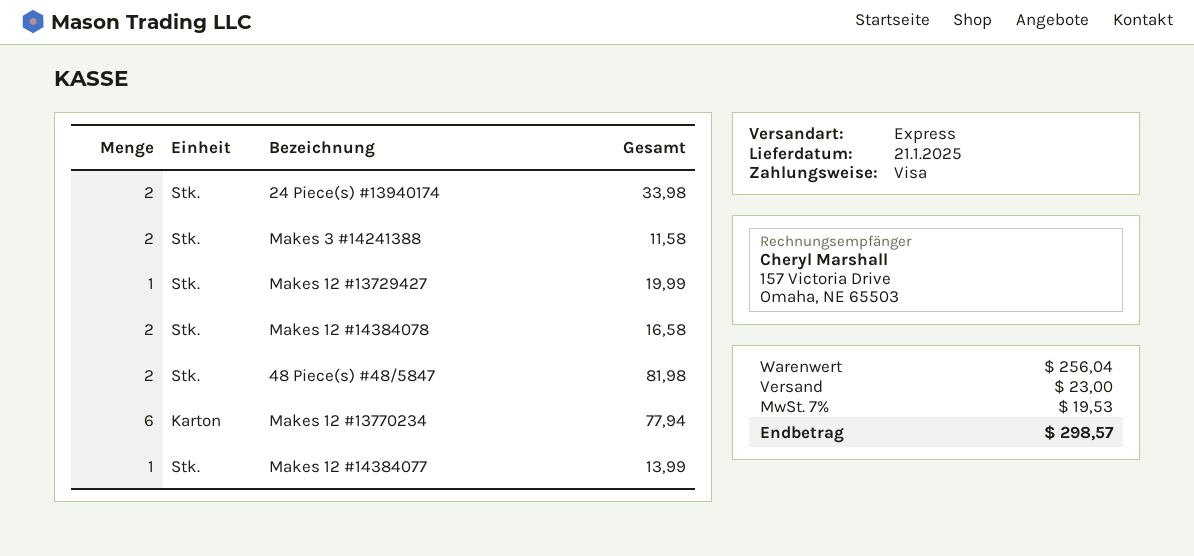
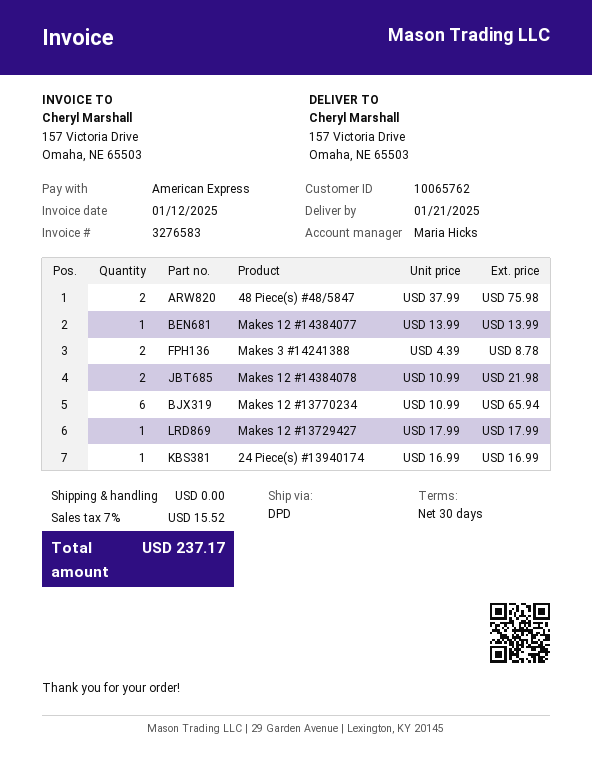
payment method: Visa -> American Express
shipping method: express -> DPD
24 Piece(s) #13940174: 2 for 33.98 -> 1 for 16.99
Makes 3 #14241388: 2 for 11.58 -> 2 for 8.78
Makes 12 #13729427: 1 for 19.99 -> 1 for 17.99
Makes 12 #14384078: 2 for 16.58 -> 2 for 21.98
48 Piece(s) #48/5847: 2 for 81.98 -> 2 for 75.98
Makes 12 #13770234: 6 for 77.94 -> 6 for 65.94
shipping: 23.00 -> 0.00
tax: 7% = 19.53 -> 7% = 15.52
total: 298.57 -> 237.17

